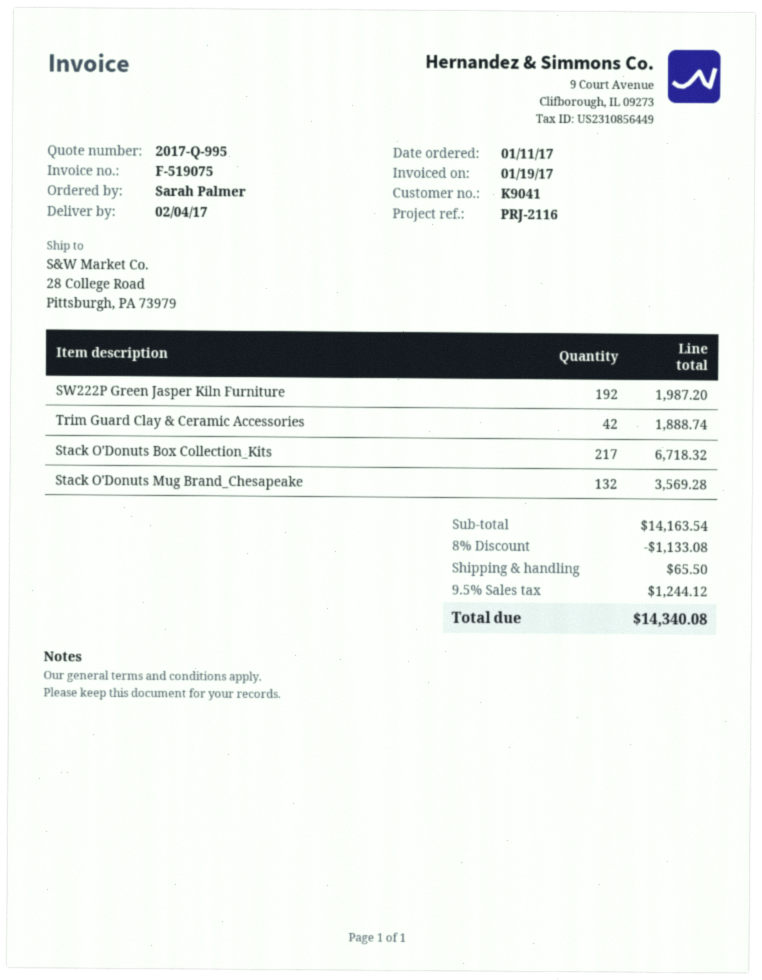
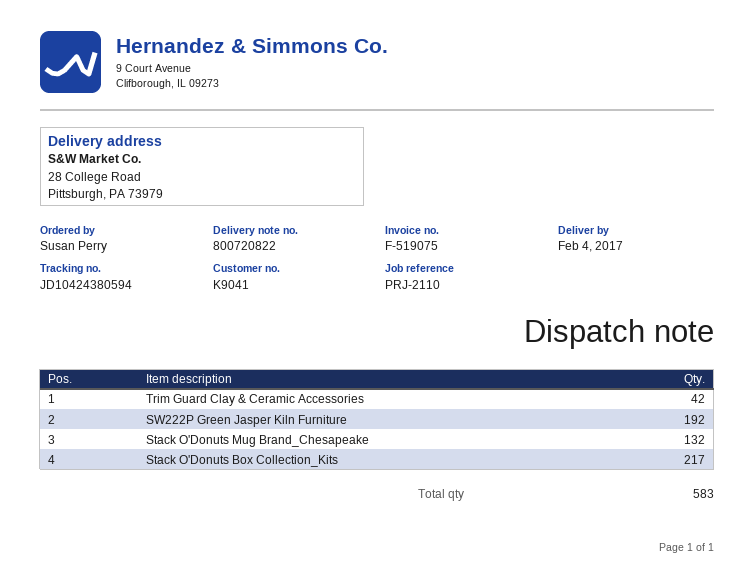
reference: PRJ-2116 -> PRJ-2110
ordered by: Sarah Palmer -> Susan Perry

